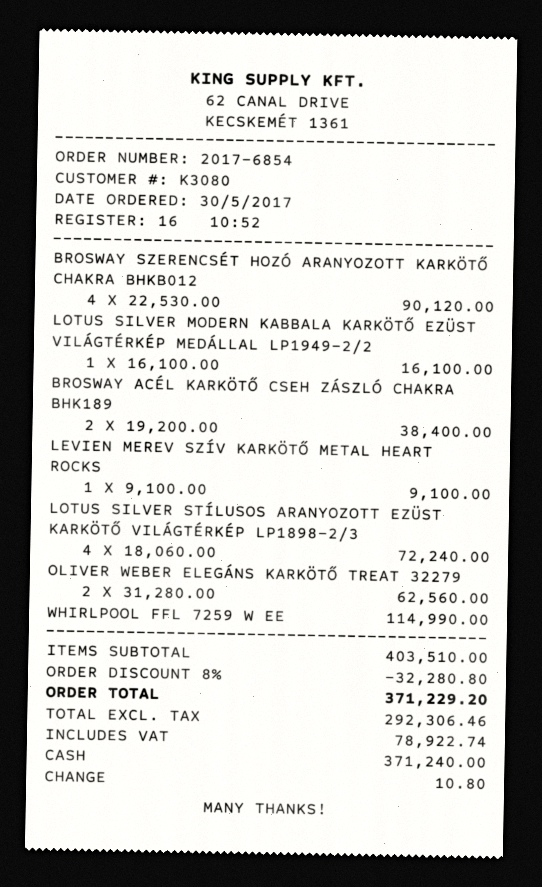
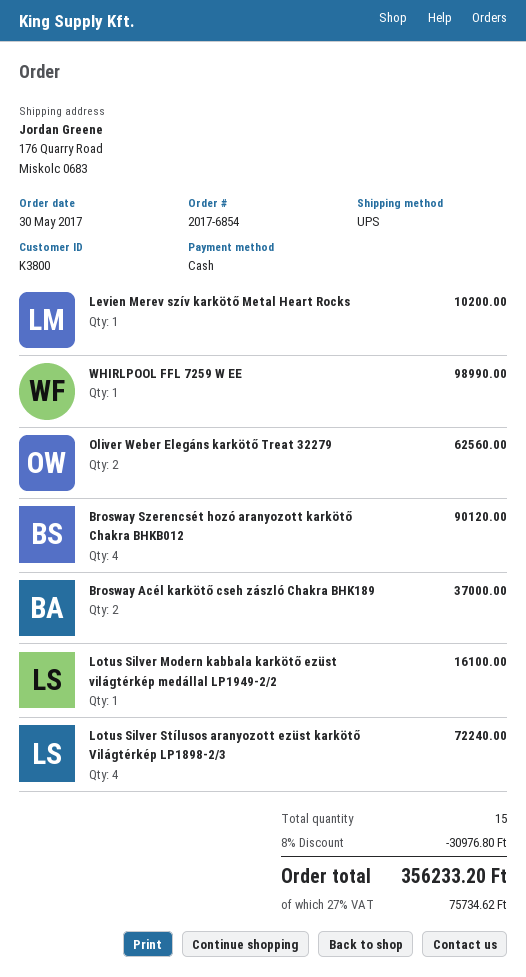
customer number: K3080 -> K3800
BROSWAY ACÉL KARKÖTŐ CSEH ZÁSZLÓ CHAKRA BHK189: 2 for 38400.00 -> 2 for 37000.00
LEVIEN MEREV SZÍV KARKÖTŐ METAL HEART ROCKS: 1 for 9100.00 -> 1 for 10200.00
WHIRLPOOL FFL 7259 W EE: 1 for 114990.00 -> 1 for 98990.00
discount: 8% = 32280.80 -> 8% = 30976.80
tax: 78922.74 -> 75734.62
total: 371229.20 -> 356233.20

